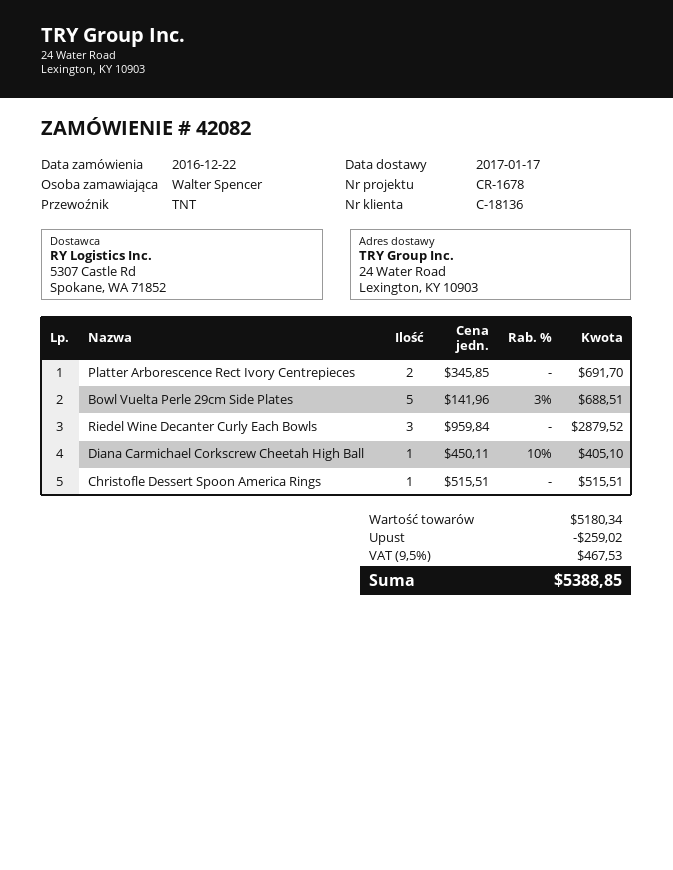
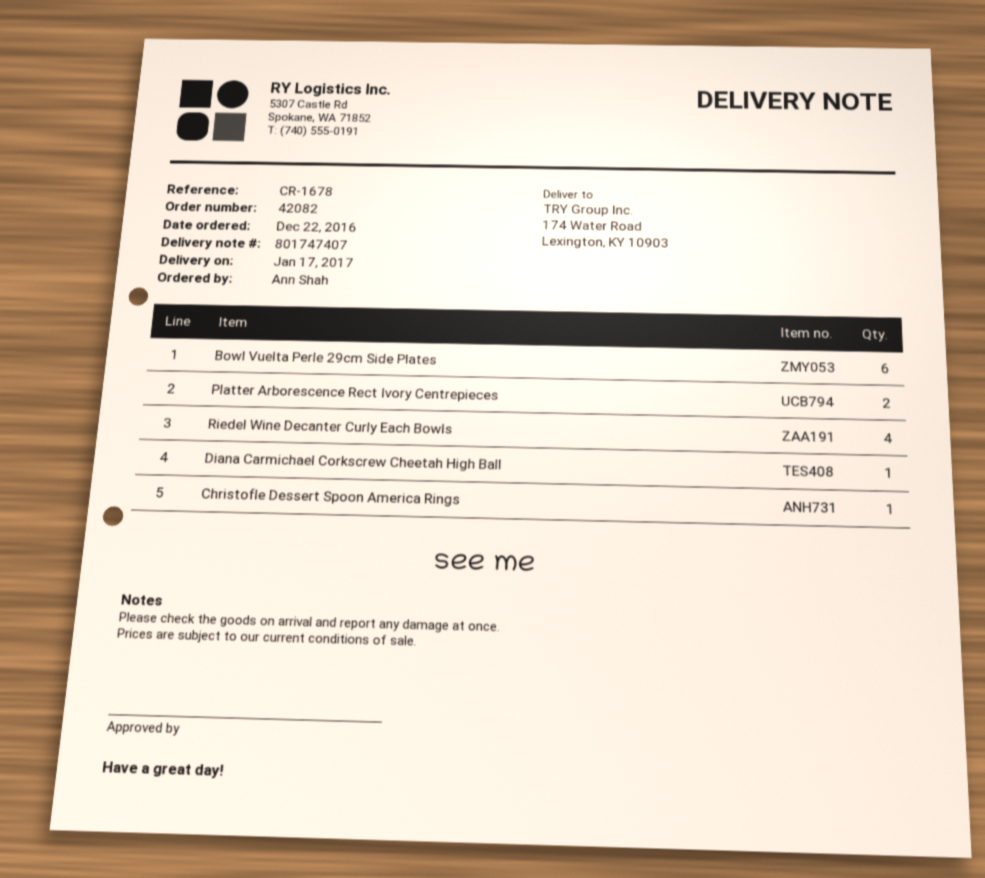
ordered by: Walter Spencer -> Ann Shah
ship to: 24 Water Road, Lexington, KY 10903 -> 174 Water Road, Lexington, KY 10903
Bowl Vuelta Perle 29cm Side Plates: 5 -> 6
Riedel Wine Decanter Curly Each Bowls: 3 -> 4

